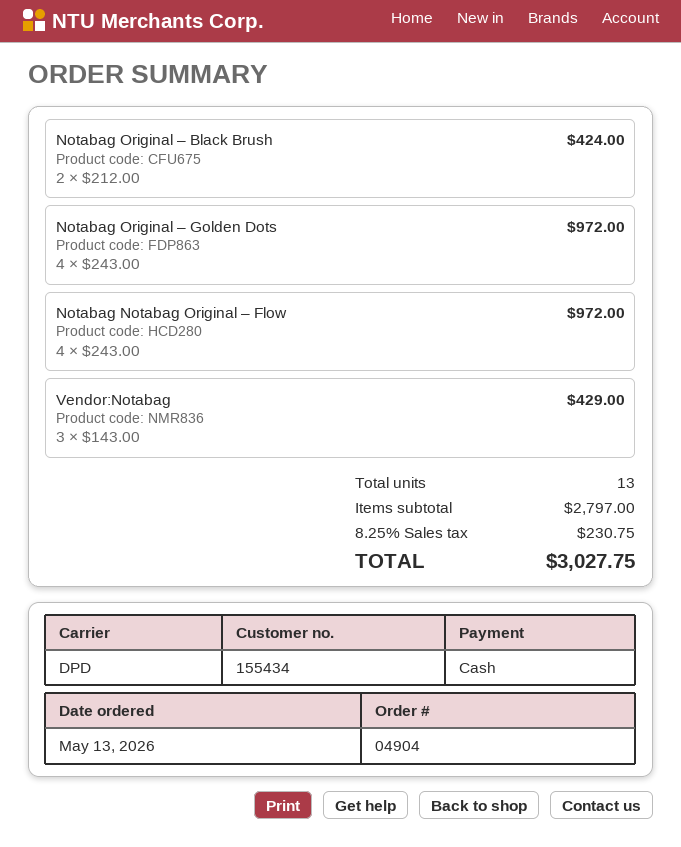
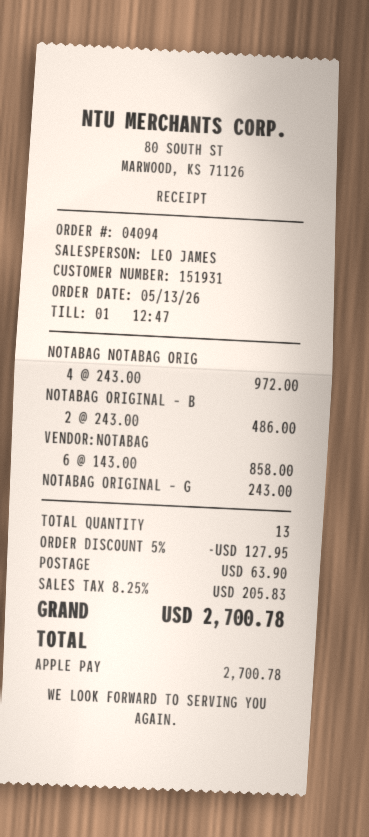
order number: 04904 -> 04094
customer number: 155434 -> 151931
payment method: cash -> Apple Pay
Notabag Original – Black Brush: 2 x 212.00 = 424.00 -> 2 x 243.00 = 486.00
Notabag Original – Golden Dots: 4 x 243.00 = 972.00 -> 1 x 243.00 = 243.00
Vendor:Notabag: 3 x 143.00 = 429.00 -> 6 x 143.00 = 858.00
discount: none -> 5% = 127.95
shipping: none -> 63.90
tax: 8.25% = 230.75 -> 8.25% = 205.83
total: 3027.75 -> 2700.78

